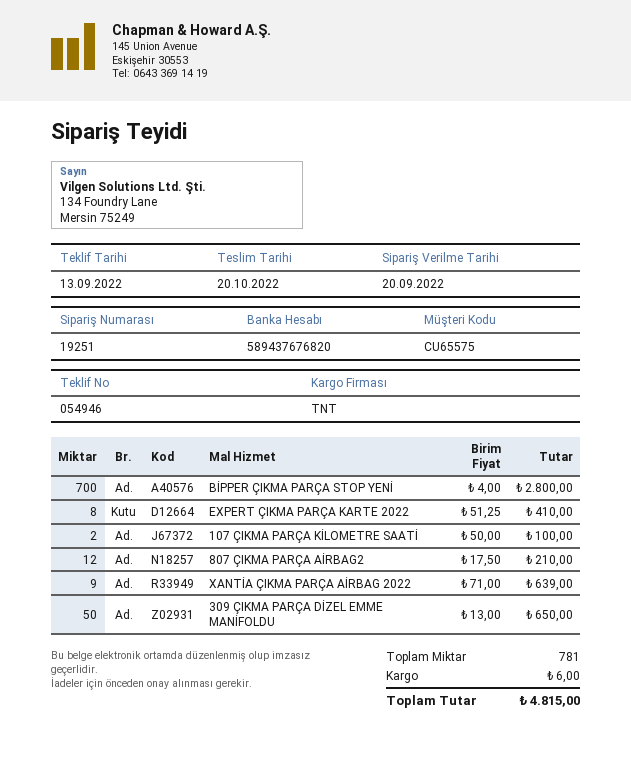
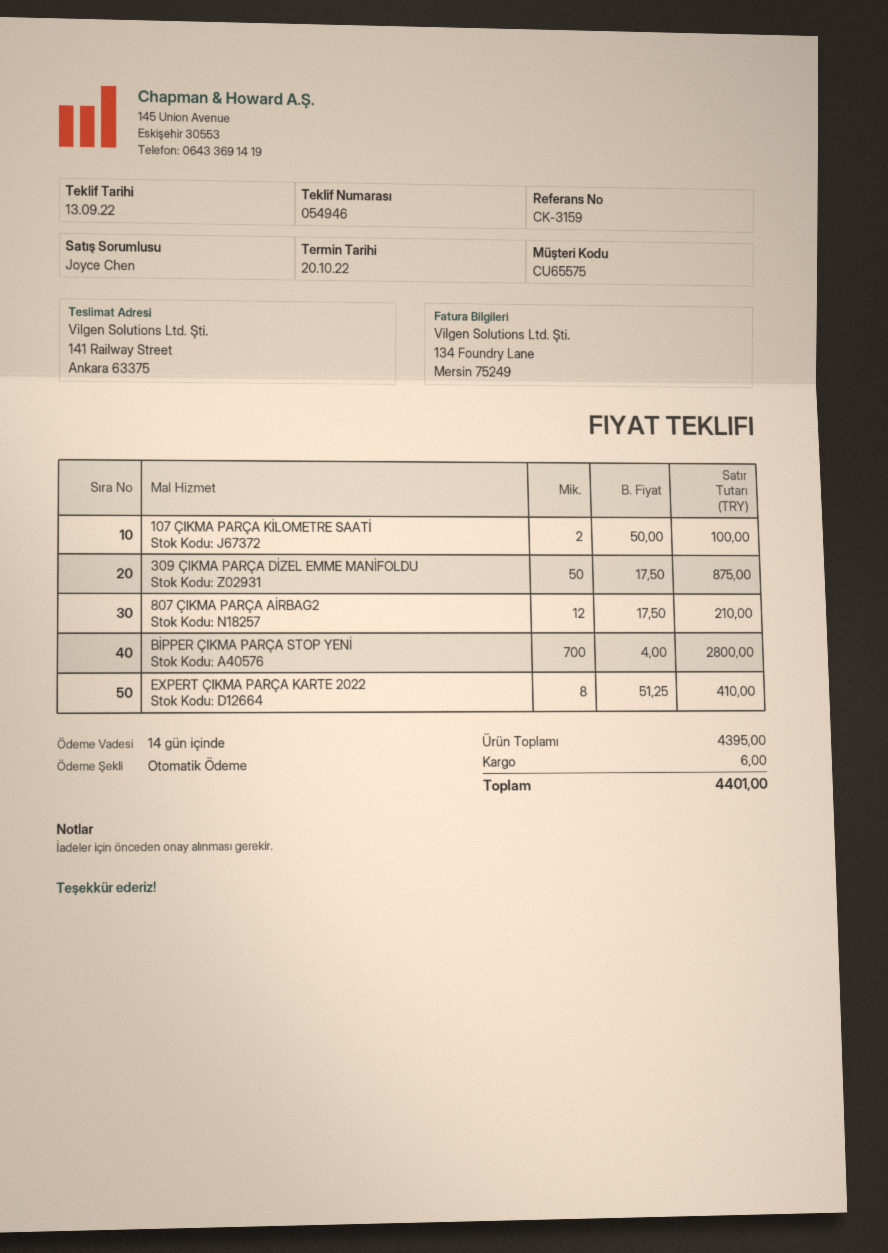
XANTİA ÇIKMA PARÇA AİRBAG 2022: 9 x 71.00 = 639.00 -> none
309 ÇIKMA PARÇA DİZEL EMME MANİFOLDU: 50 x 13.00 = 650.00 -> 50 x 17.50 = 875.00
total: 4815.00 -> 4401.00

